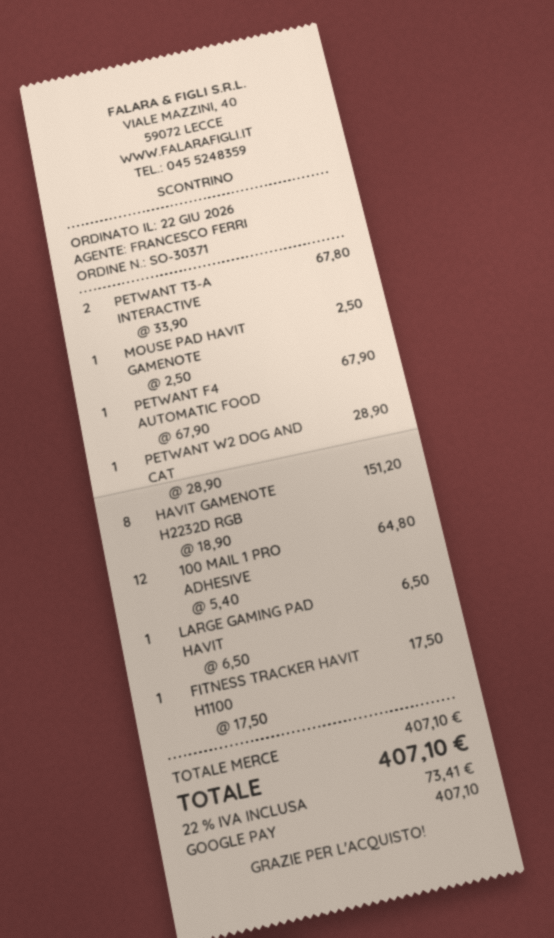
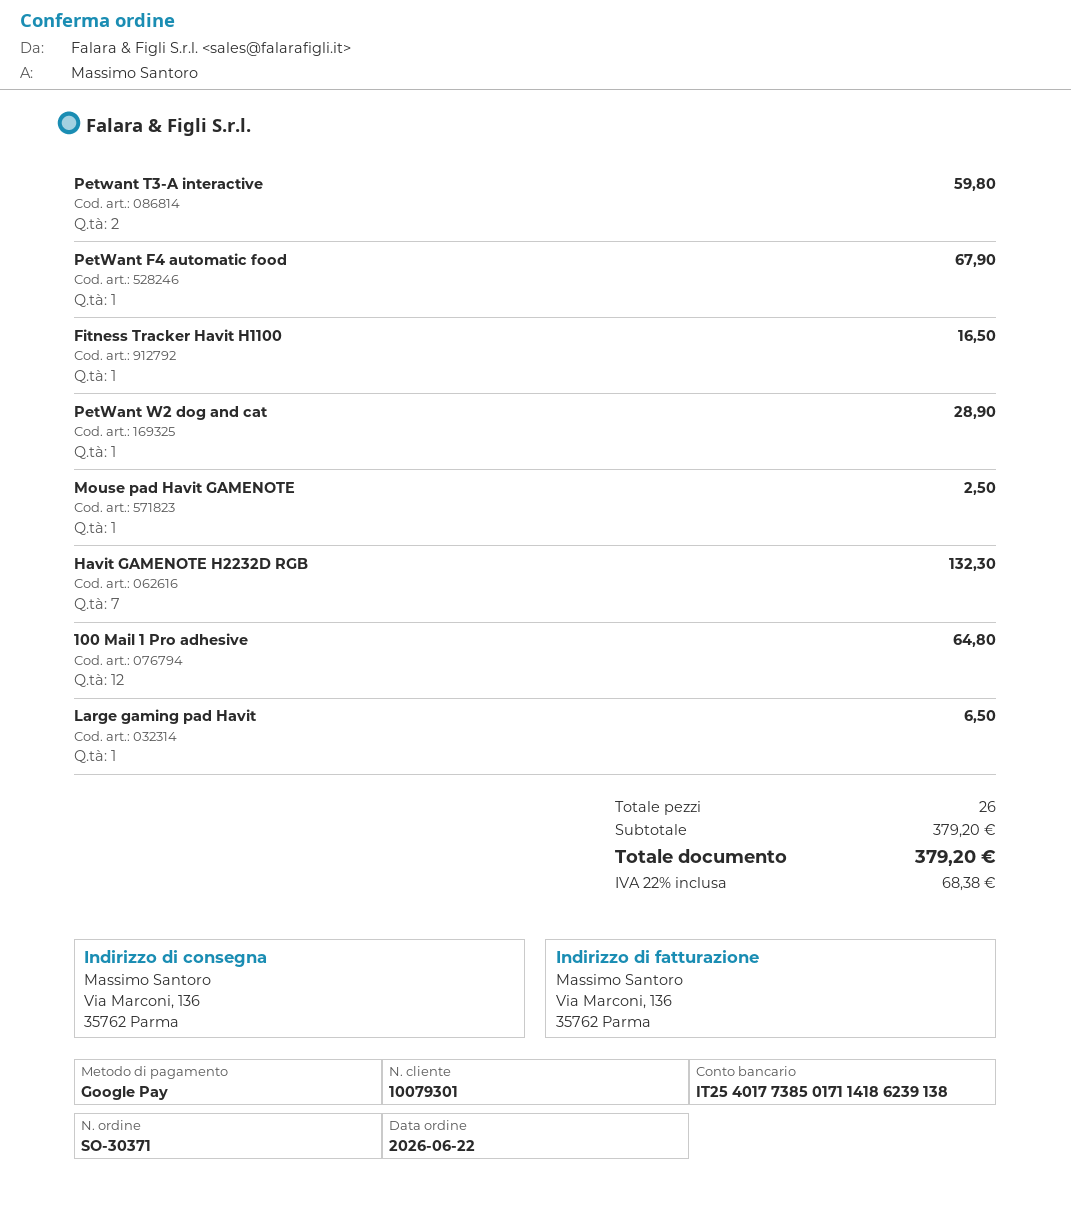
PETWANT T3-A INTERACTIVE: 2 for 67.80 -> 2 for 59.80
HAVIT GAMENOTE H2232D RGB: 8 for 151.20 -> 7 for 132.30
FITNESS TRACKER HAVIT H1100: 1 for 17.50 -> 1 for 16.50
subtotal: 407.10 -> 379.20
tax: 22% = 73.41 -> 22% = 68.38
total: 407.10 -> 379.20

